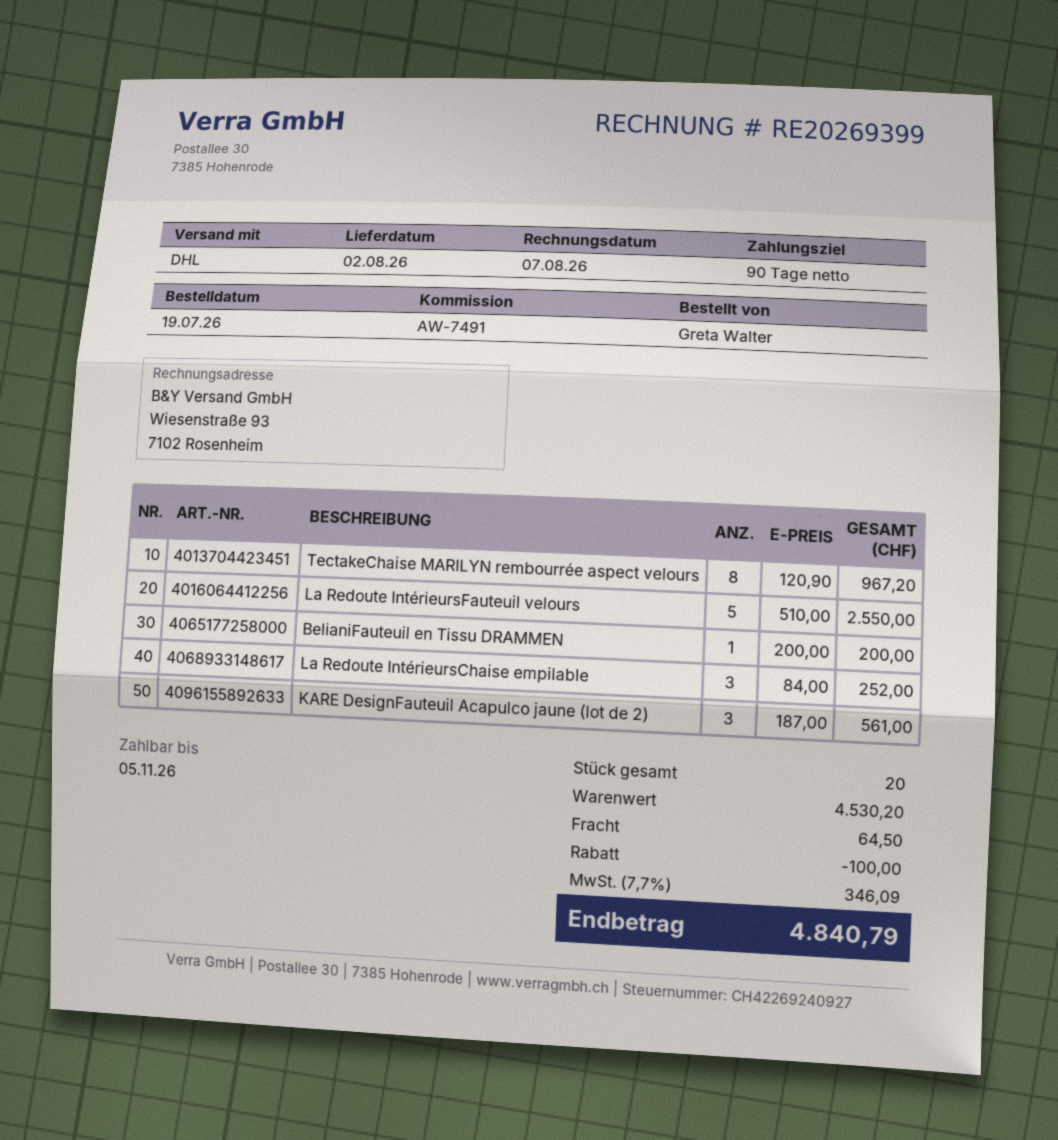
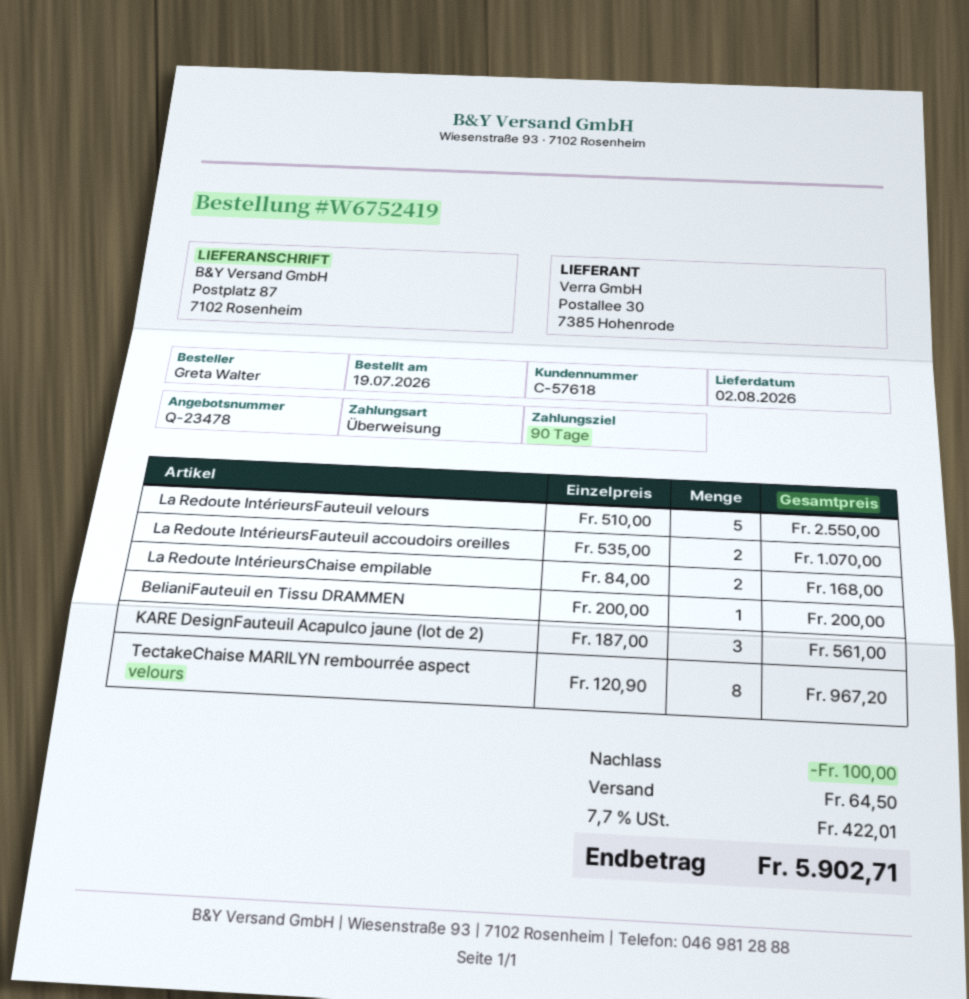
La Redoute IntérieursChaise empilable: 3 x 84.00 = 252.00 -> 2 x 84.00 = 168.00
La Redoute IntérieursFauteuil accoudoirs oreilles: none -> 2 x 535.00 = 1070.00
tax: 7.7% = 346.09 -> 7.7% = 422.01
total: 4840.79 -> 5902.71

